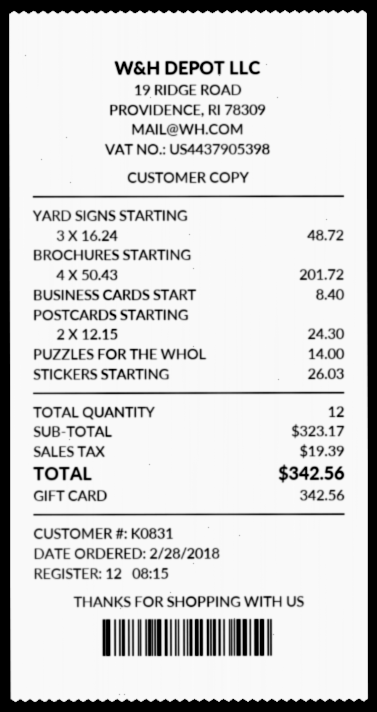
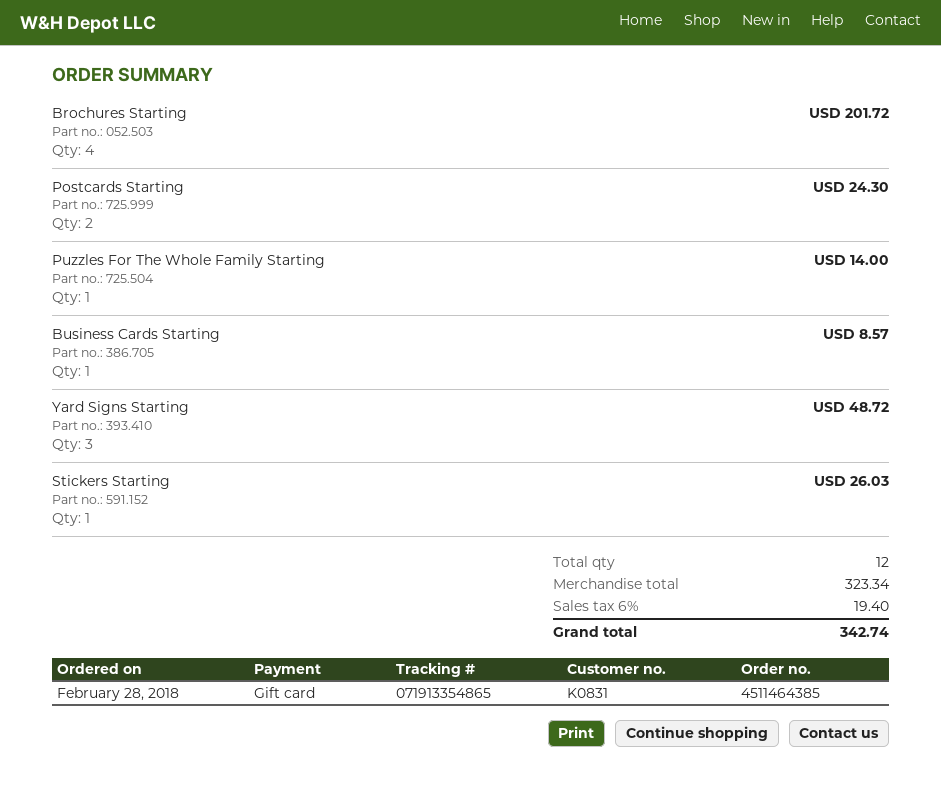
BUSINESS CARDS START: 1 for 8.40 -> 1 for 8.57
subtotal: 323.17 -> 323.34
tax: 19.39 -> 19.40
total: 342.56 -> 342.74

